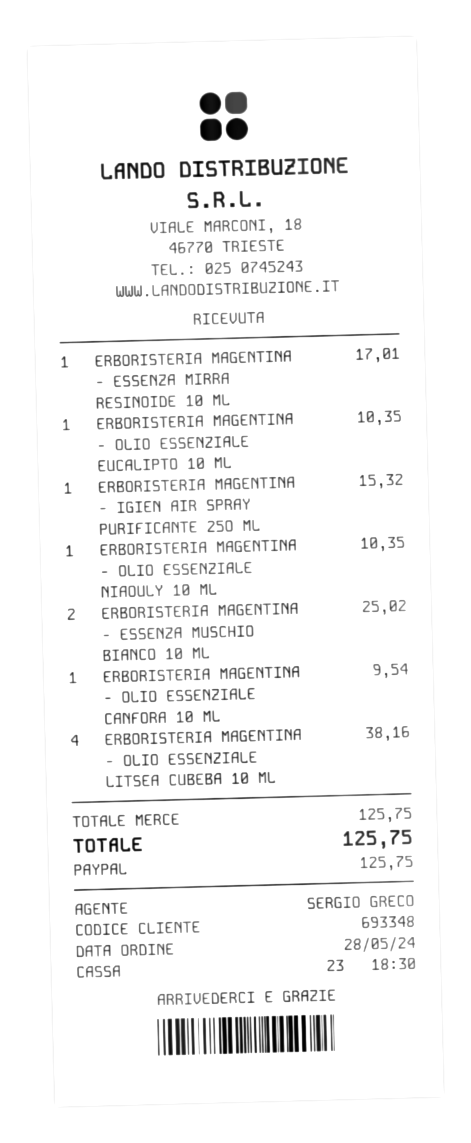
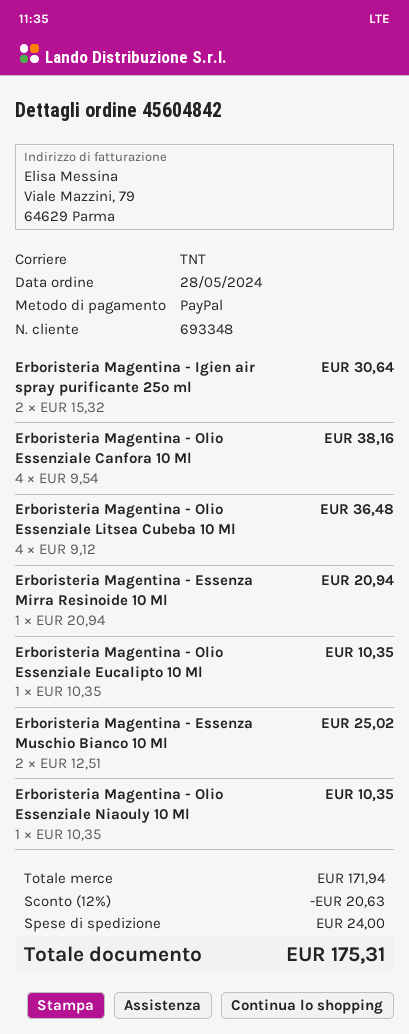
ERBORISTERIA MAGENTINA - ESSENZA MIRRA RESINOIDE 10 ML: 1 for 17.01 -> 1 for 20.94
ERBORISTERIA MAGENTINA - IGIEN AIR SPRAY PURIFICANTE 25O ML: 1 for 15.32 -> 2 for 30.64
ERBORISTERIA MAGENTINA - OLIO ESSENZIALE CANFORA 10 ML: 1 for 9.54 -> 4 for 38.16
ERBORISTERIA MAGENTINA - OLIO ESSENZIALE LITSEA CUBEBA 10 ML: 4 for 38.16 -> 4 for 36.48
subtotal: 125.75 -> 171.94
discount: none -> 12% = 20.63
shipping: none -> 24.00
total: 125.75 -> 175.31

